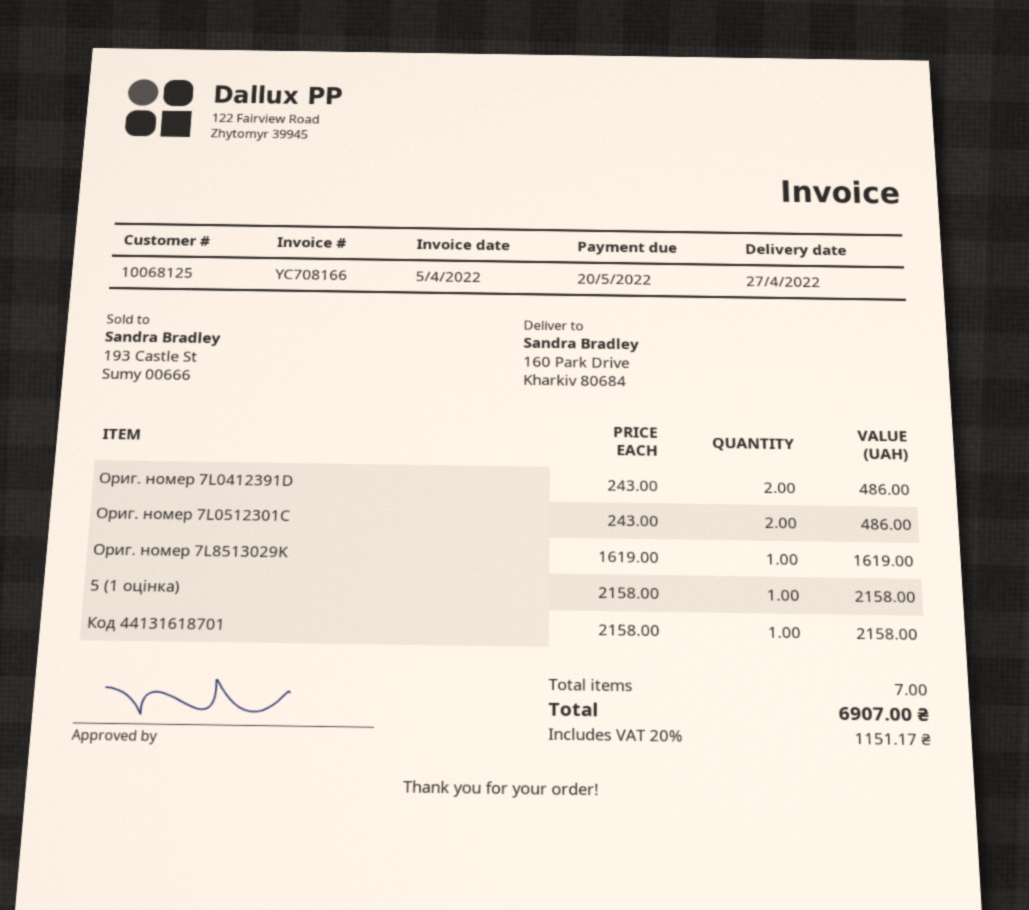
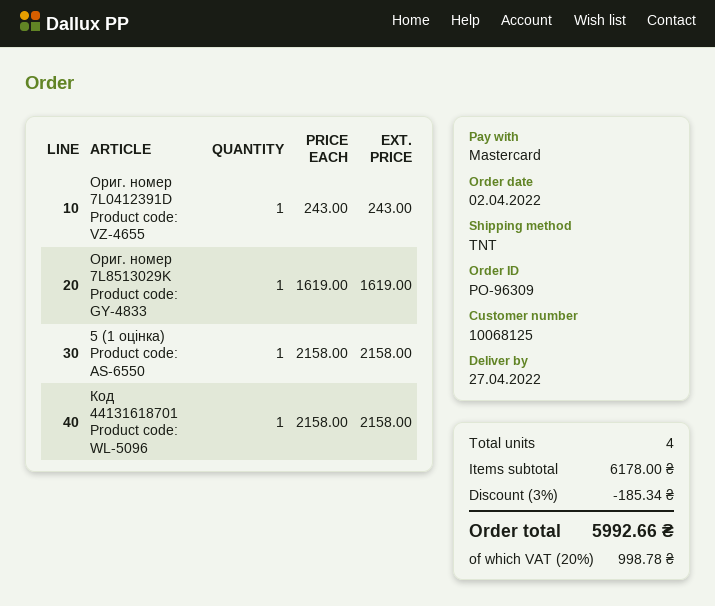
Ориг. номер 7L0412391D: 2 x 243.00 = 486.00 -> 1 x 243.00 = 243.00
Ориг. номер 7L0512301C: 2 x 243.00 = 486.00 -> none
total quantity: 7 -> 4
discount: none -> 3% = 185.34
tax: 20% = 1151.17 -> 20% = 998.78
total: 6907.00 -> 5992.66

